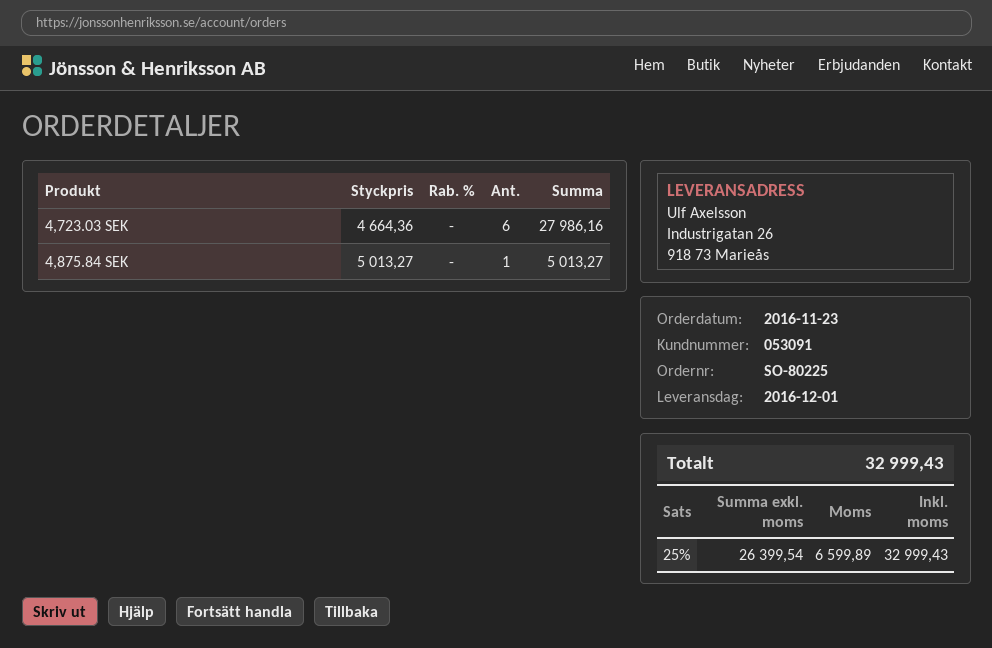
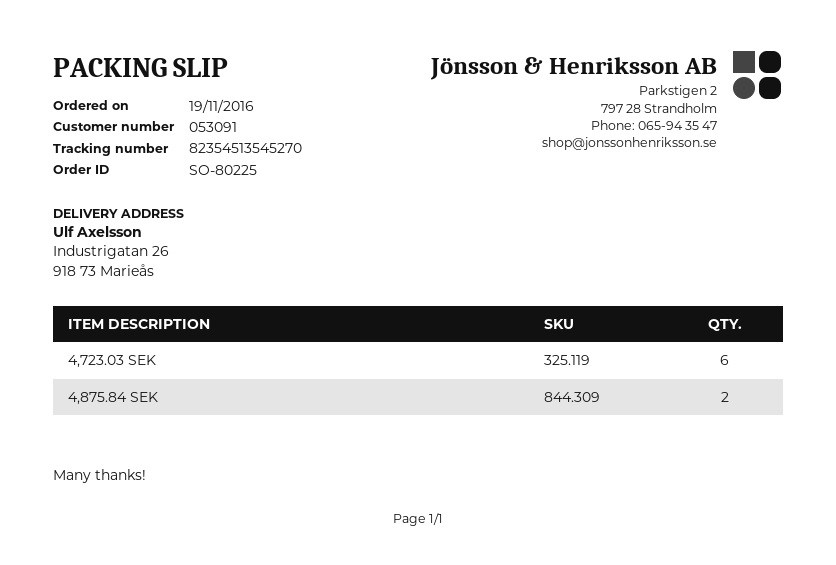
order date: 2016-11-23 -> 2016-11-19
4,875.84 SEK: 1 -> 2

